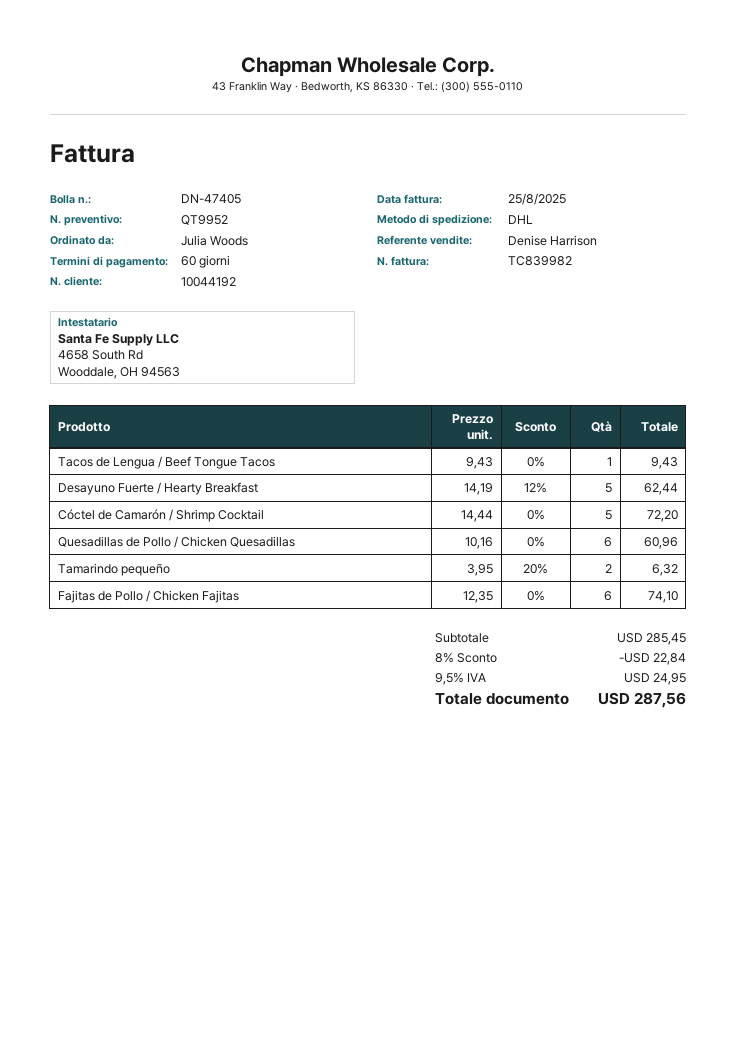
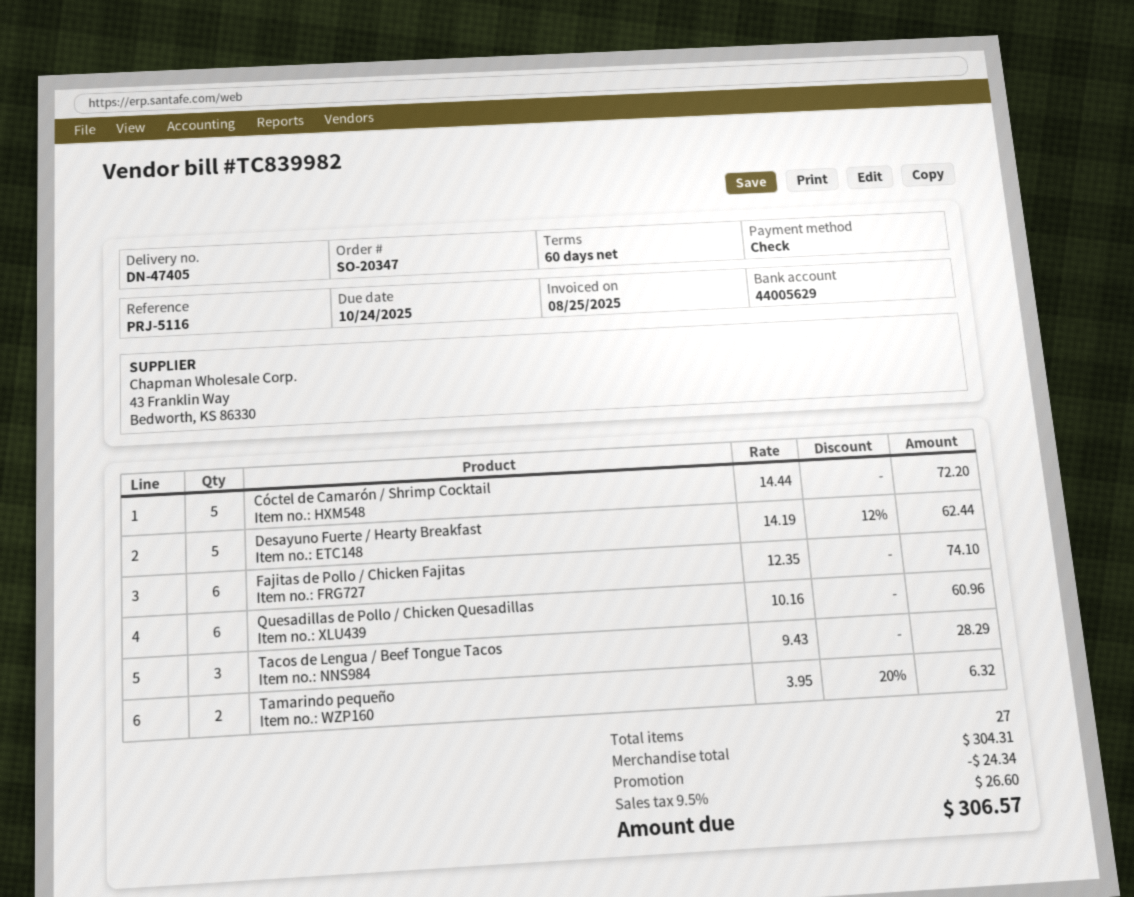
Tacos de Lengua / Beef Tongue Tacos: 1 x 9.43 = 9.43 -> 3 x 9.43 = 28.29
subtotal: 285.45 -> 304.31
discount: 22.84 -> 24.34
tax: 9.5% = 24.95 -> 9.5% = 26.60
total: 287.56 -> 306.57

